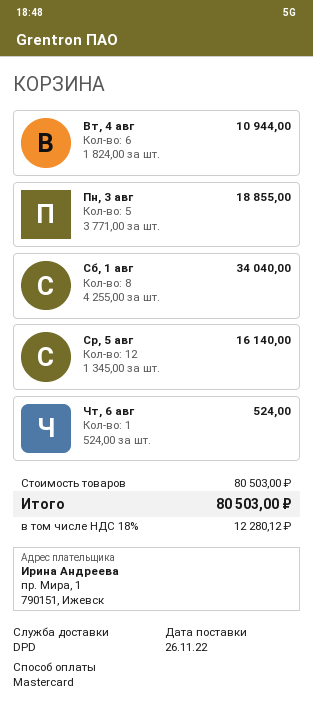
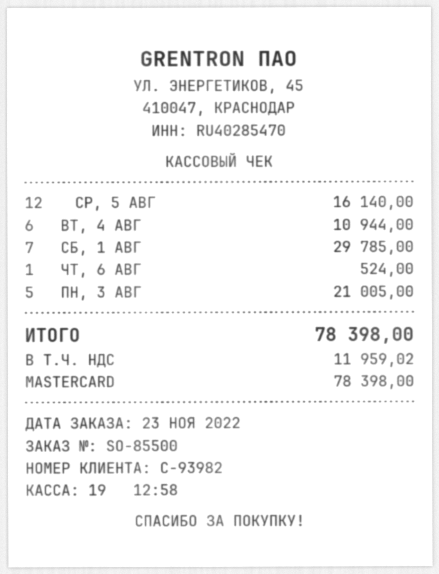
Пн, 3 авг: 5 for 18855.00 -> 5 for 21005.00
Сб, 1 авг: 8 for 34040.00 -> 7 for 29785.00
tax: 12280.12 -> 11959.02
total: 80503.00 -> 78398.00

